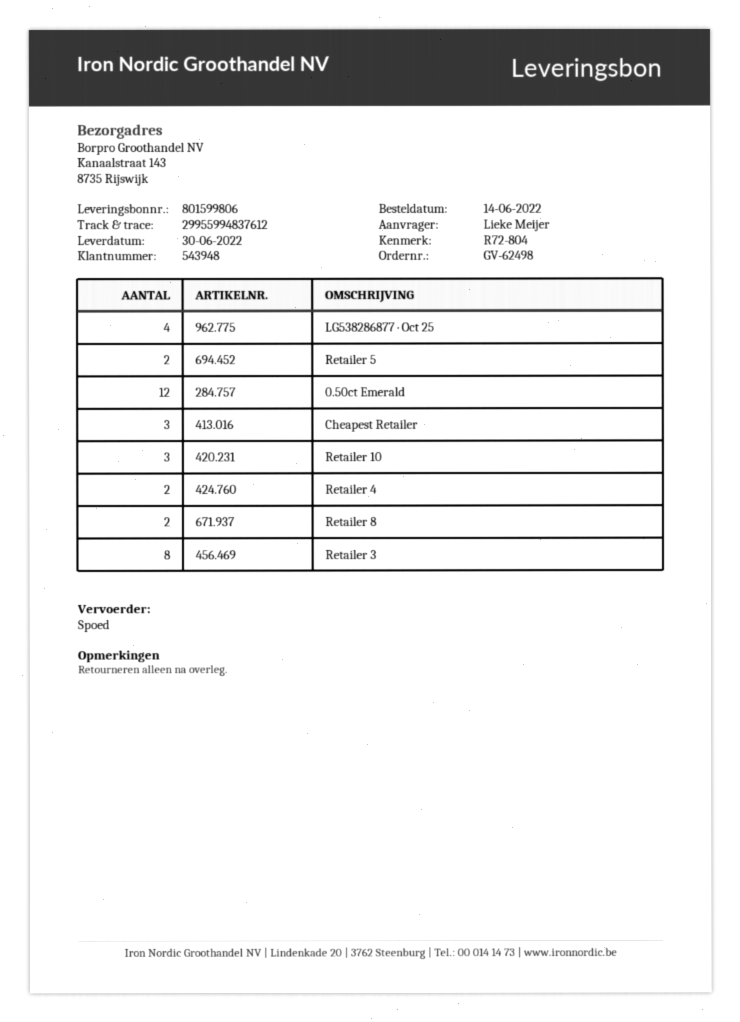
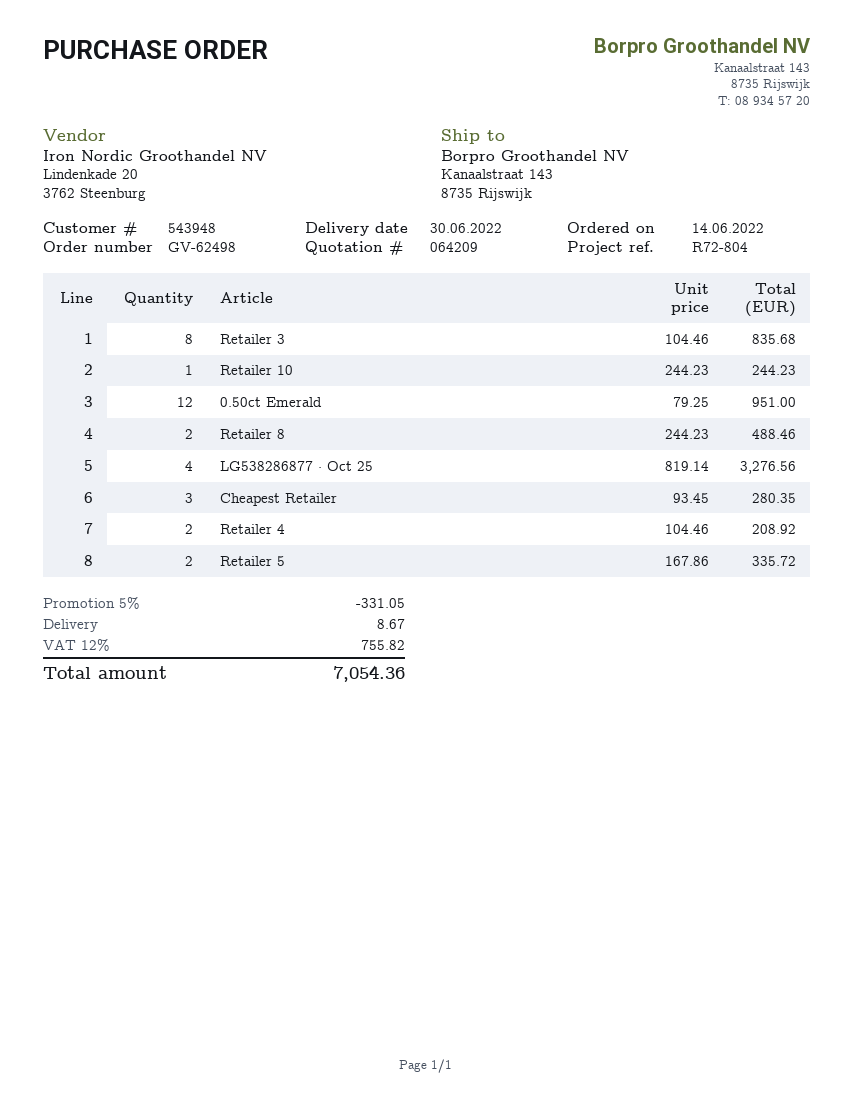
Retailer 10: 3 -> 1

